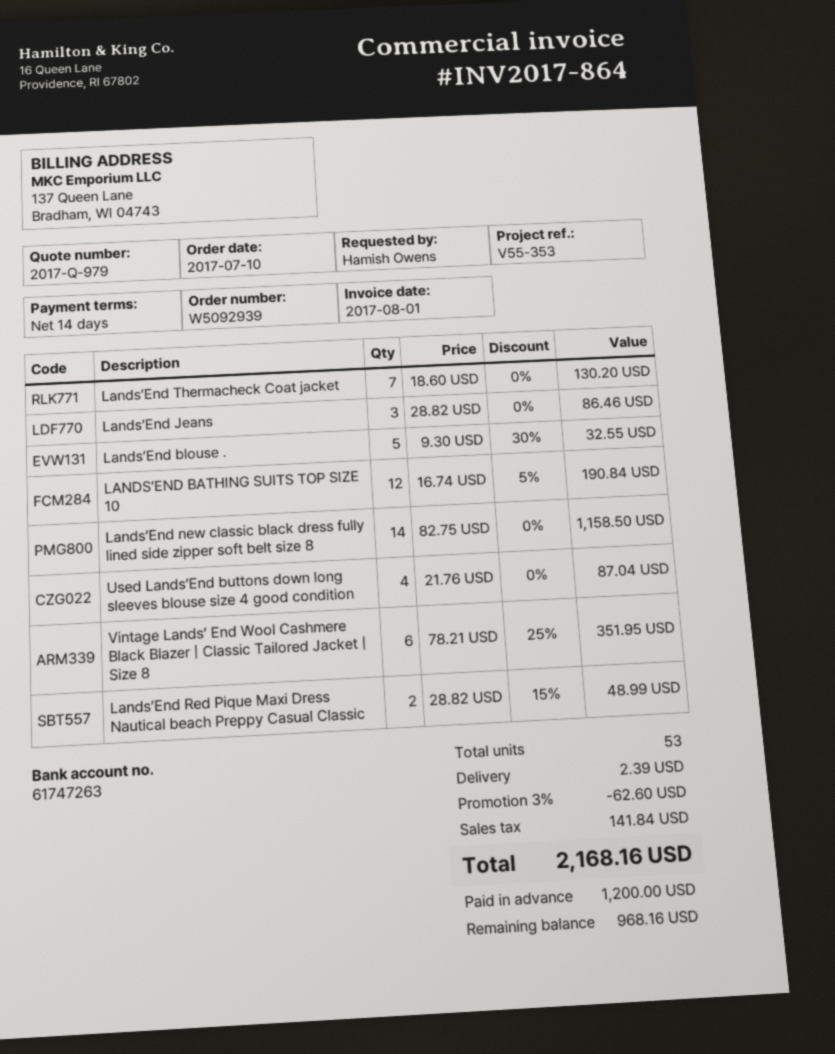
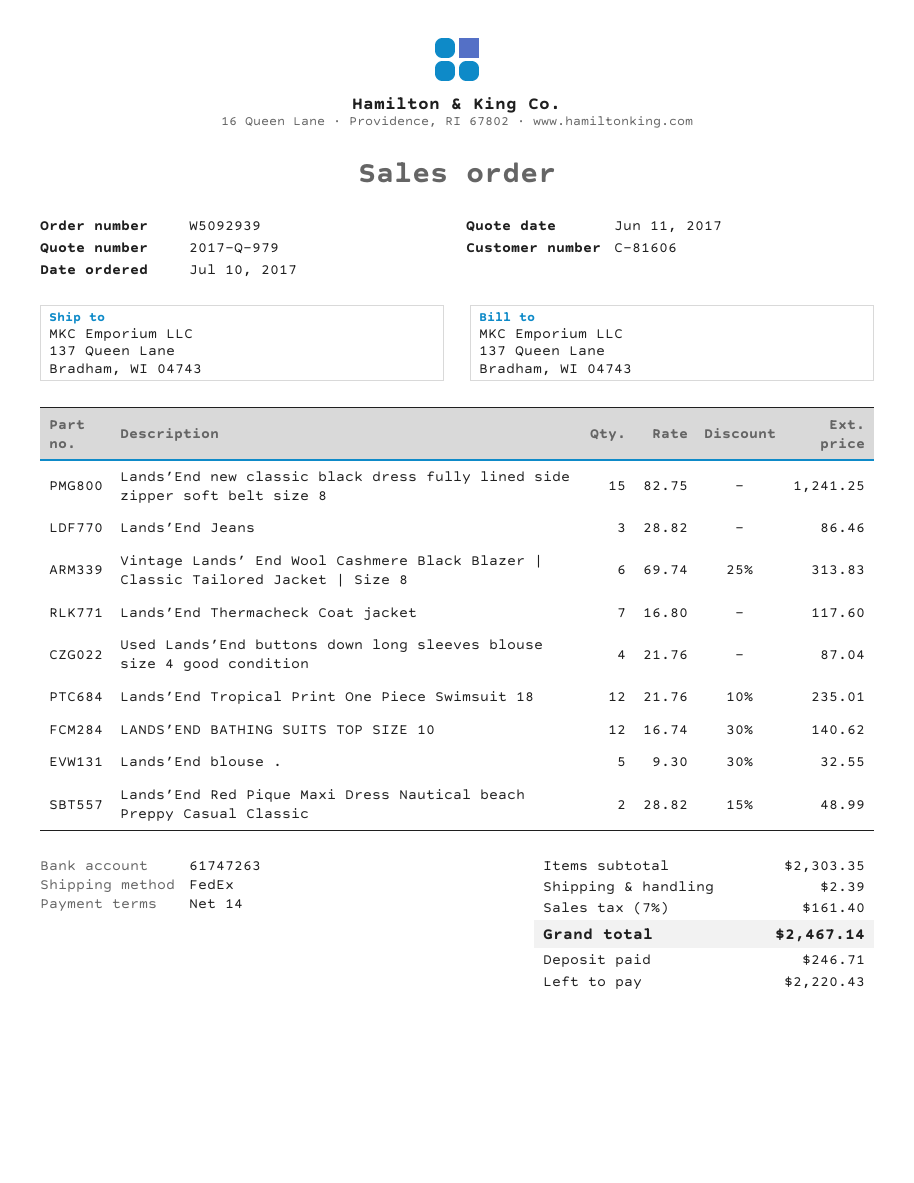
Lands’End Thermacheck Coat jacket: 7 x 18.60 = 130.20 -> 7 x 16.80 = 117.60
LANDS’END BATHING SUITS TOP SIZE 10: 12 x 16.74 - 5% = 190.84 -> 12 x 16.74 - 30% = 140.62
Lands’End new classic black dress fully lined side zipper soft belt size 8: 14 x 82.75 = 1158.50 -> 15 x 82.75 = 1241.25
Vintage Lands’ End Wool Cashmere Black Blazer | Classic Tailored Jacket | Size 8: 6 x 78.21 - 25% = 351.95 -> 6 x 69.74 - 25% = 313.83
Lands’End Tropical Print One Piece Swimsuit 18: none -> 12 x 21.76 - 10% = 235.01
discount: 3% = 62.60 -> none
tax: 141.84 -> 161.40
total: 2168.16 -> 2467.14
deposit: 1200.00 -> 246.71
balance: 968.16 -> 2220.43

